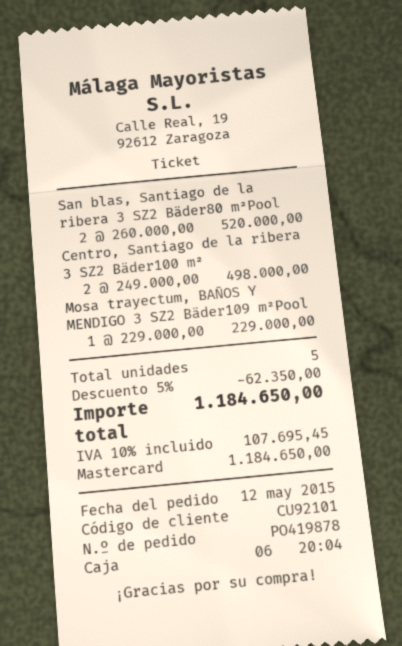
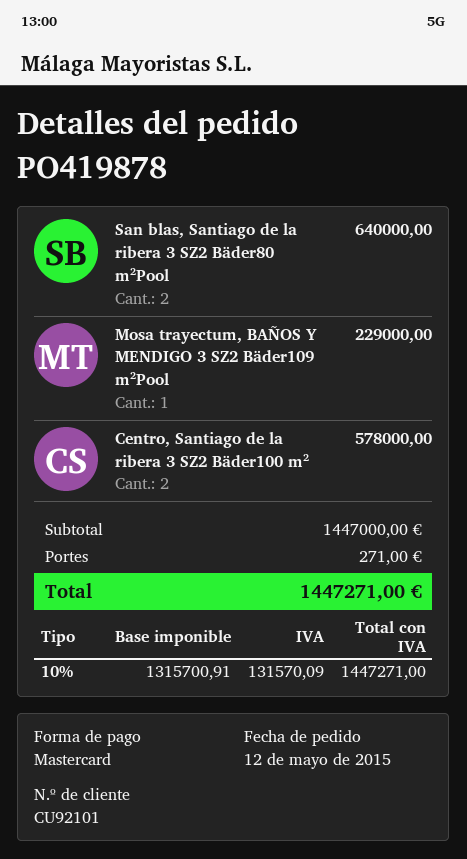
San blas, Santiago de la ribera 3 SZ2 Bäder80 m²Pool: 2 for 520000.00 -> 2 for 640000.00
Centro, Santiago de la ribera 3 SZ2 Bäder100 m²: 2 for 498000.00 -> 2 for 578000.00
discount: 5% = 62350.00 -> none
shipping: none -> 271.00
tax: 10% = 107695.45 -> 10% = 131570.09
total: 1184650.00 -> 1447271.00

